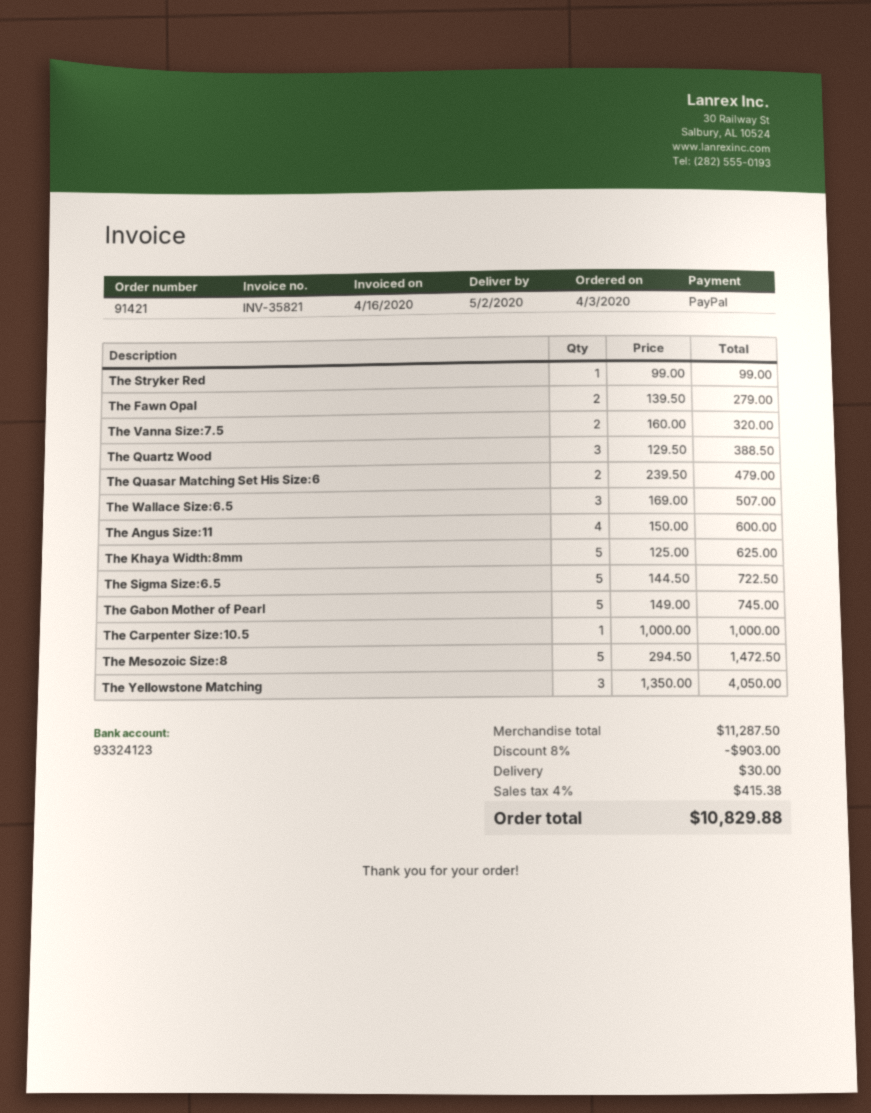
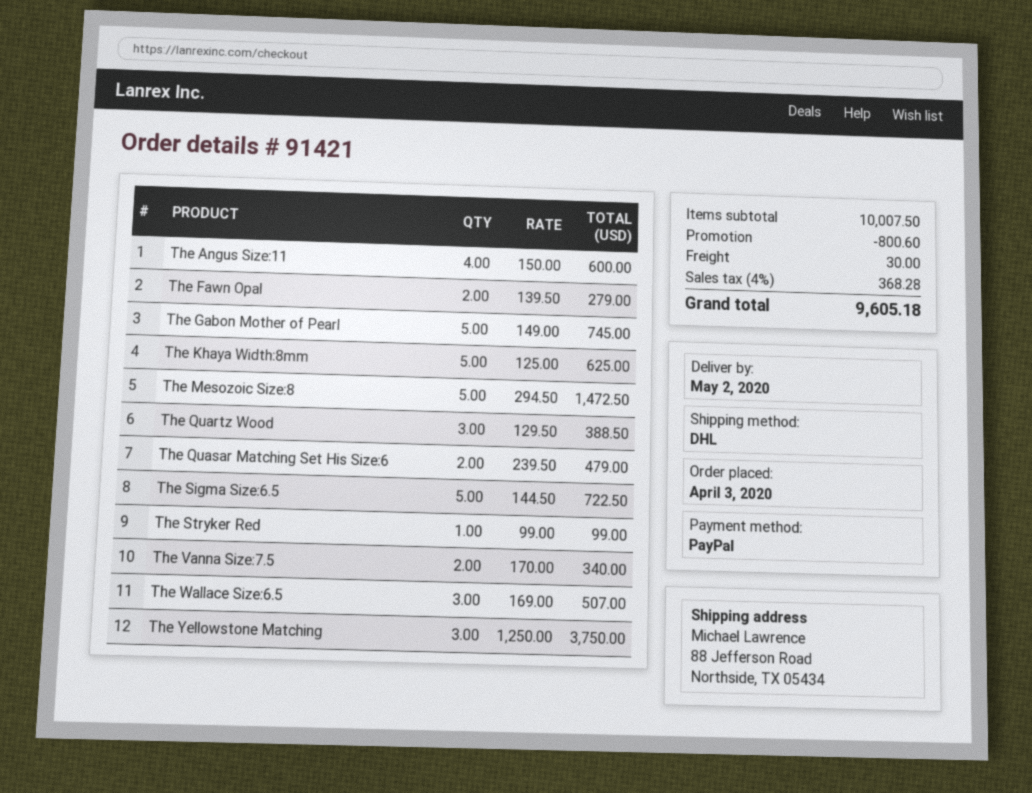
The Vanna Size:7.5: 2 x 160.00 = 320.00 -> 2 x 170.00 = 340.00
The Carpenter Size:10.5: 1 x 1000.00 = 1000.00 -> none
The Yellowstone Matching: 3 x 1350.00 = 4050.00 -> 3 x 1250.00 = 3750.00
subtotal: 11287.50 -> 10007.50
discount: 903.00 -> 800.60
tax: 4% = 415.38 -> 4% = 368.28
total: 10829.88 -> 9605.18

